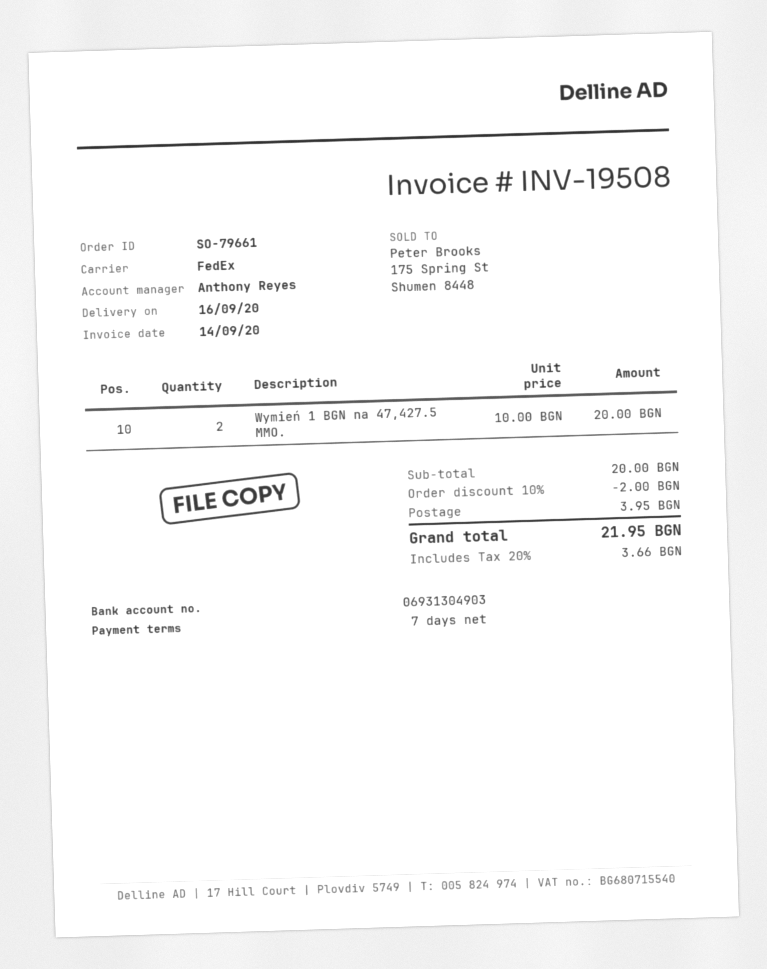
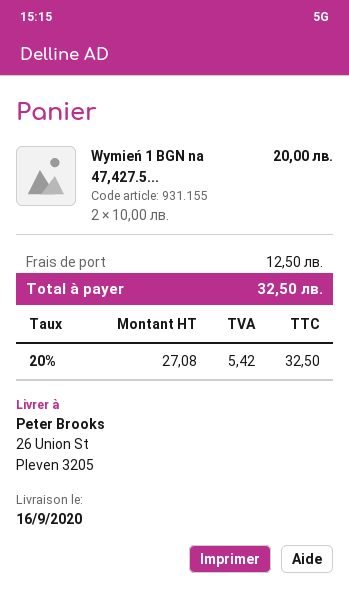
discount: 10% = 2.00 -> none
shipping: 3.95 -> 12.50
tax: 20% = 3.66 -> 20% = 5.42
total: 21.95 -> 32.50

